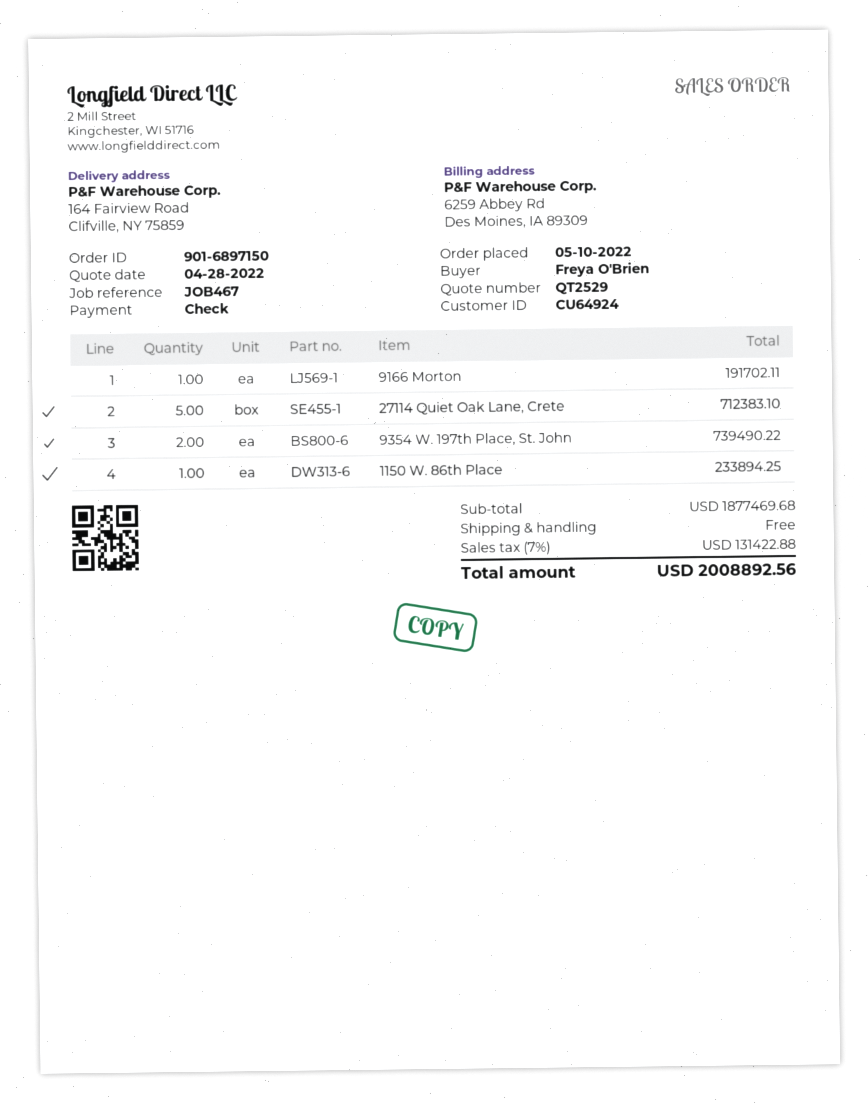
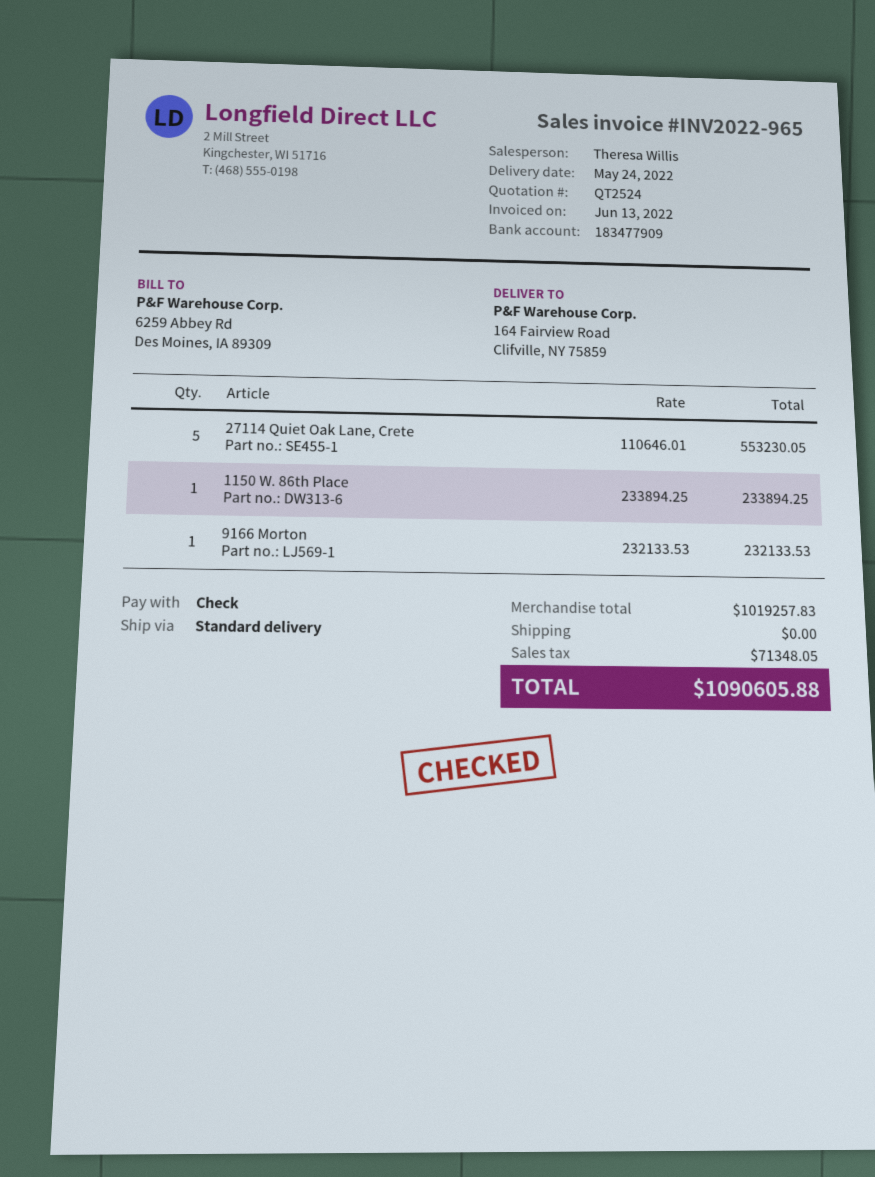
quote number: QT2529 -> QT2524
9166 Morton: 1 for 191702.11 -> 1 for 232133.53
27114 Quiet Oak Lane, Crete: 5 for 712383.10 -> 5 for 553230.05
9354 W. 197th Place, St. John: 2 for 739490.22 -> none
subtotal: 1877469.68 -> 1019257.83
tax: 131422.88 -> 71348.05
total: 2008892.56 -> 1090605.88

